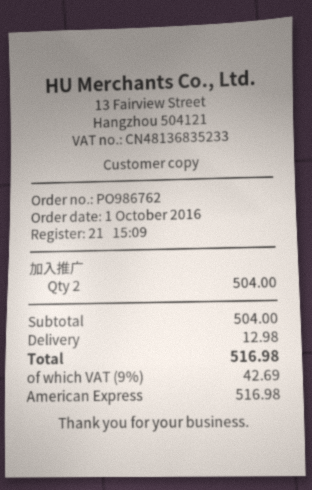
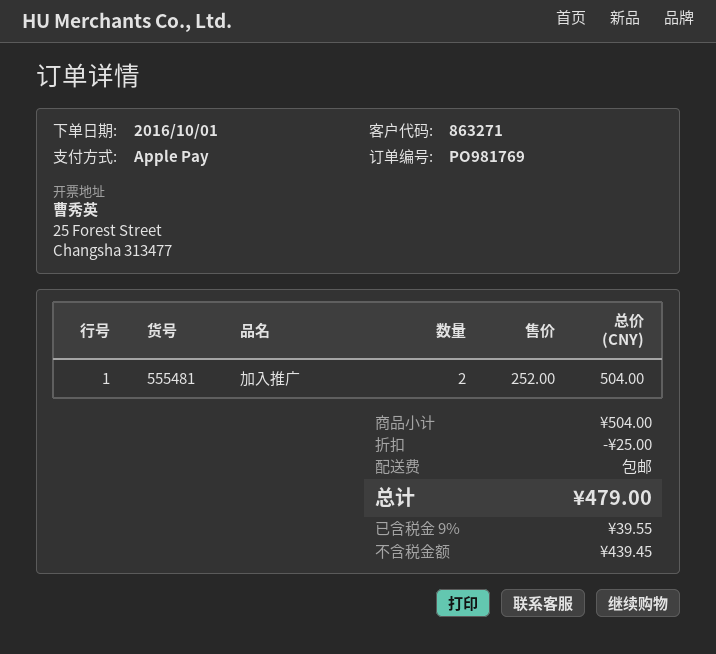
order number: PO986762 -> PO981769
payment method: American Express -> Apple Pay
discount: none -> 25.00
shipping: 12.98 -> 0.00
tax: 9% = 42.69 -> 9% = 39.55
total: 516.98 -> 479.00

